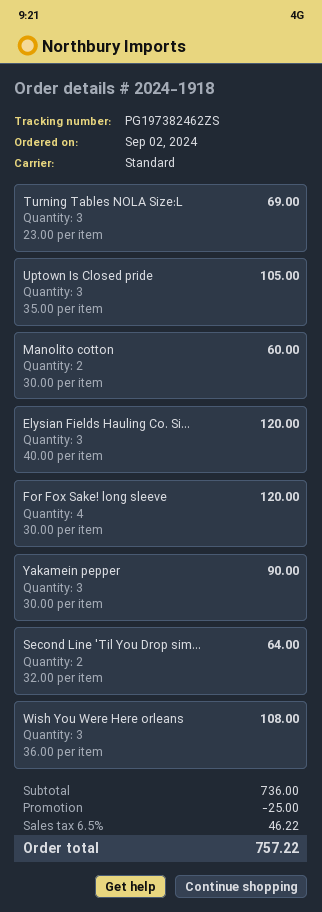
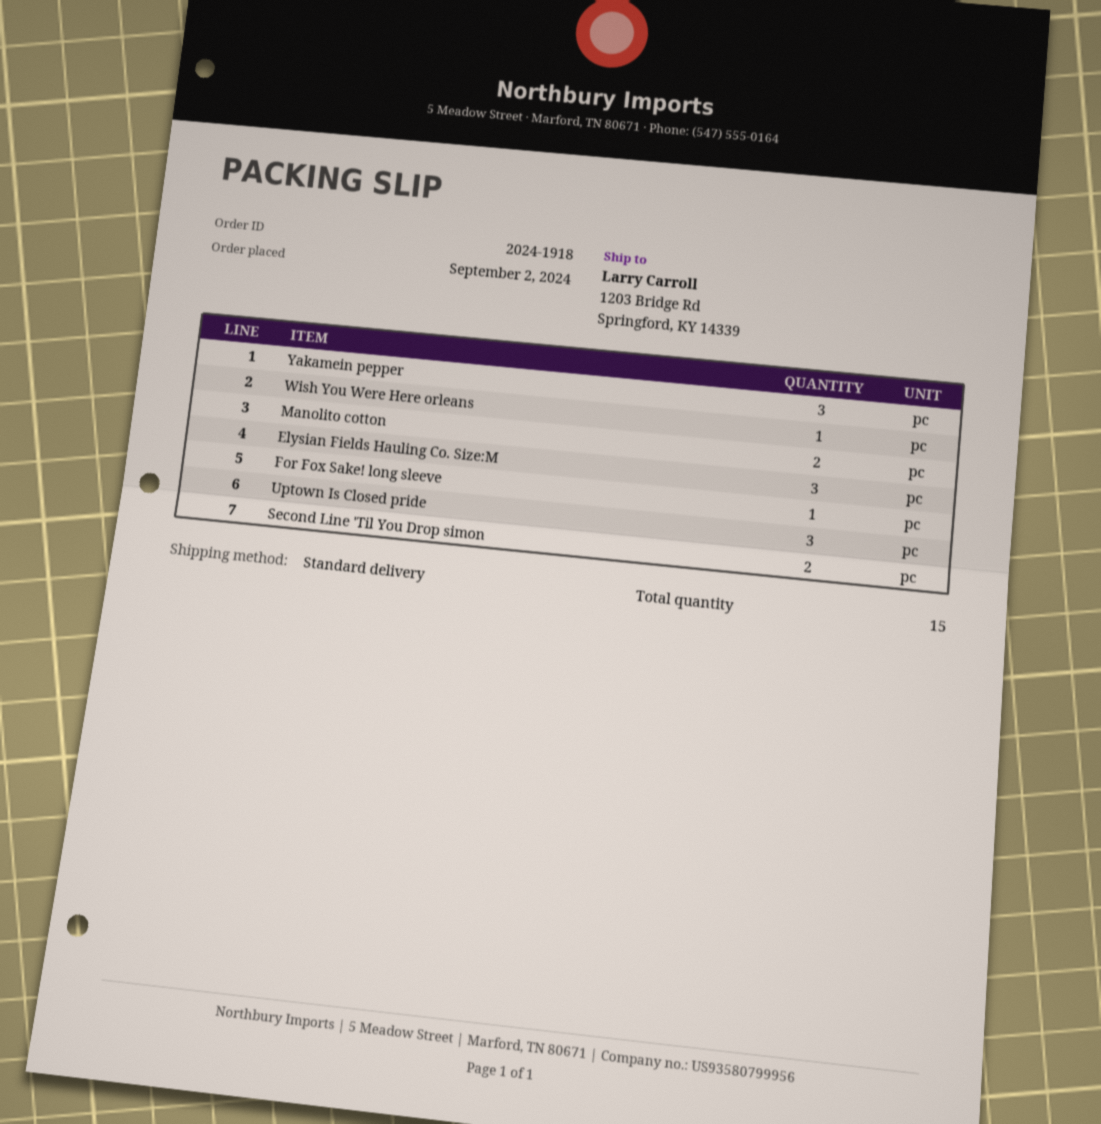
Turning Tables NOLA Size:L: 3 -> none
For Fox Sake! long sleeve: 4 -> 1
Wish You Were Here orleans: 3 -> 1

